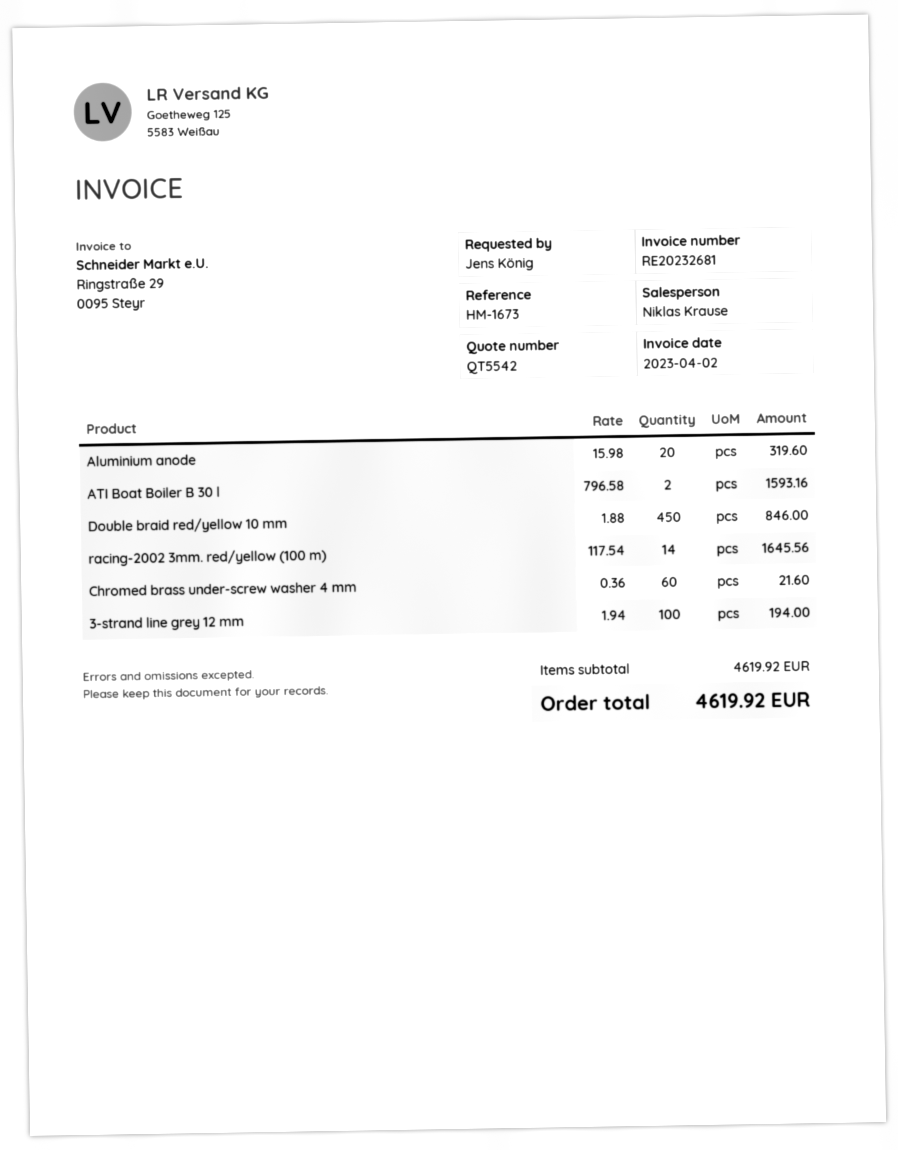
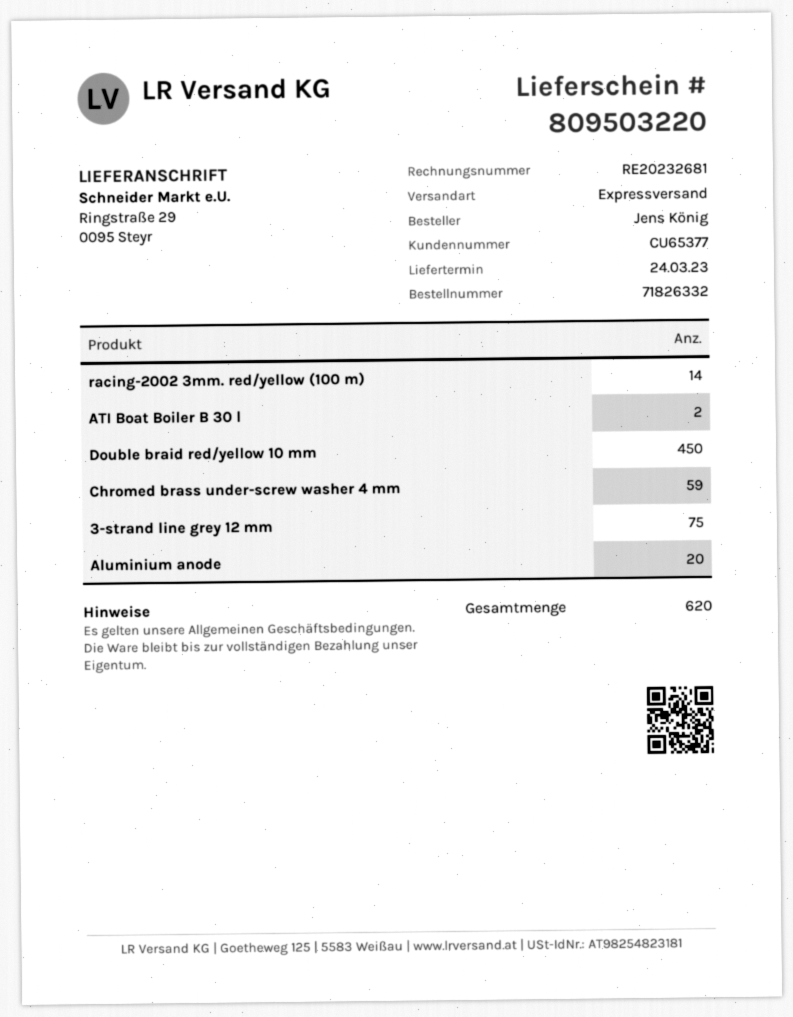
Chromed brass under-screw washer 4 mm: 60 -> 59
3-strand line grey 12 mm: 100 -> 75

